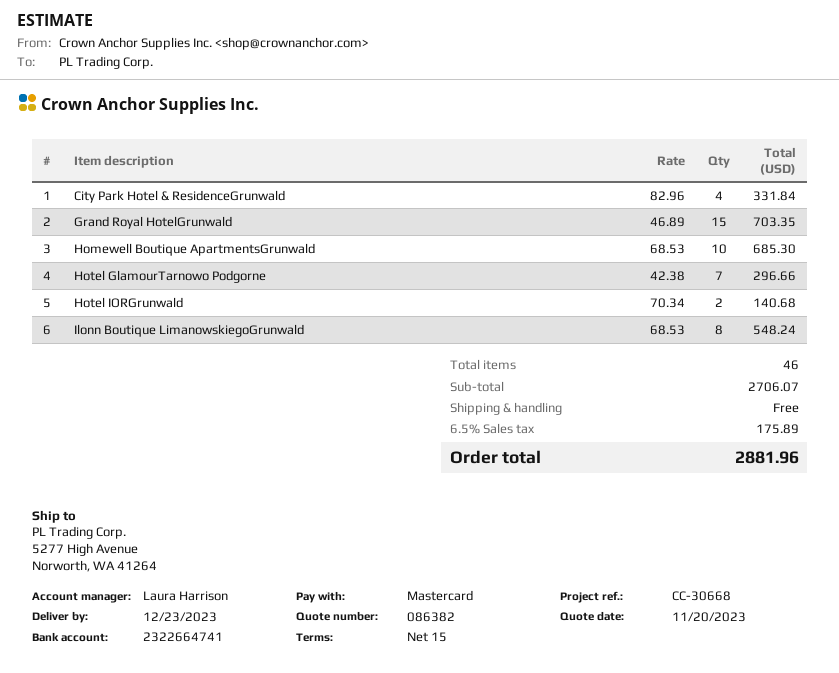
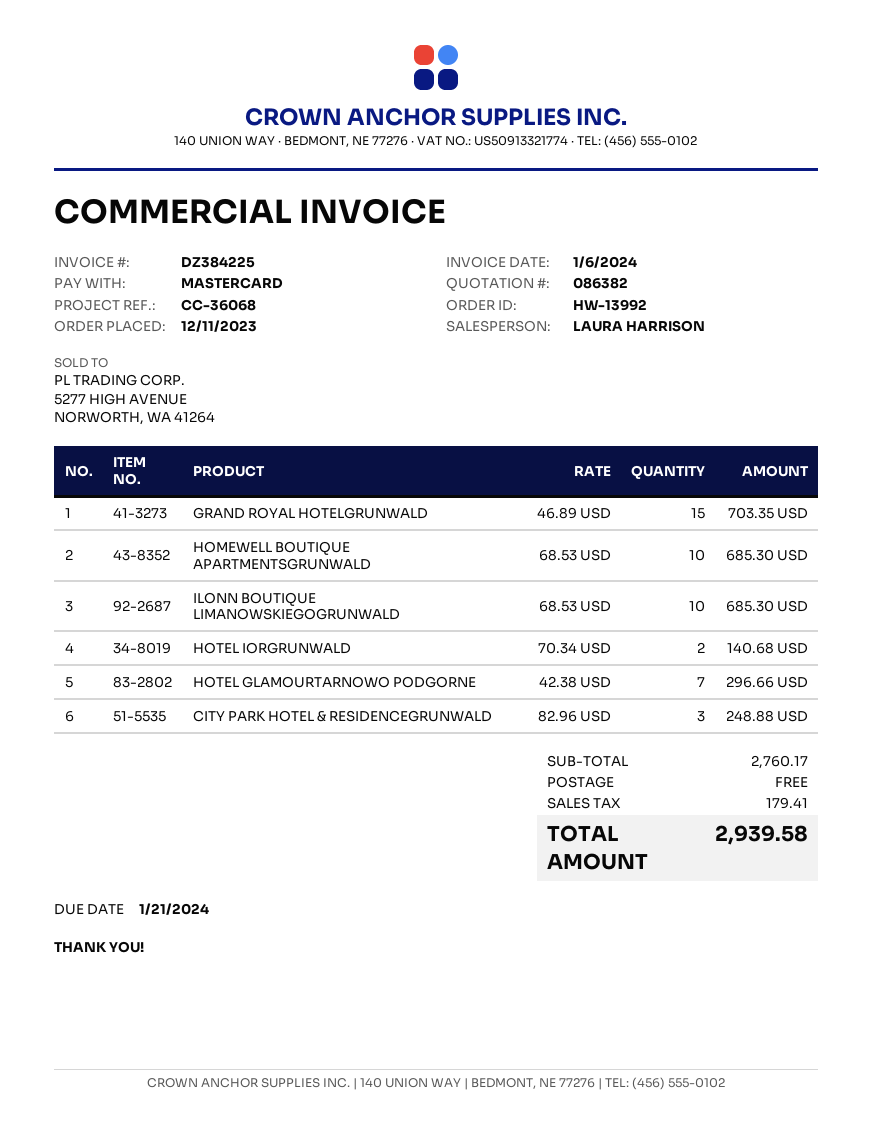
reference: CC-30668 -> CC-36068
City Park Hotel & ResidenceGrunwald: 4 x 82.96 = 331.84 -> 3 x 82.96 = 248.88
Ilonn Boutique LimanowskiegoGrunwald: 8 x 68.53 = 548.24 -> 10 x 68.53 = 685.30
subtotal: 2706.07 -> 2760.17
tax: 175.89 -> 179.41
total: 2881.96 -> 2939.58

